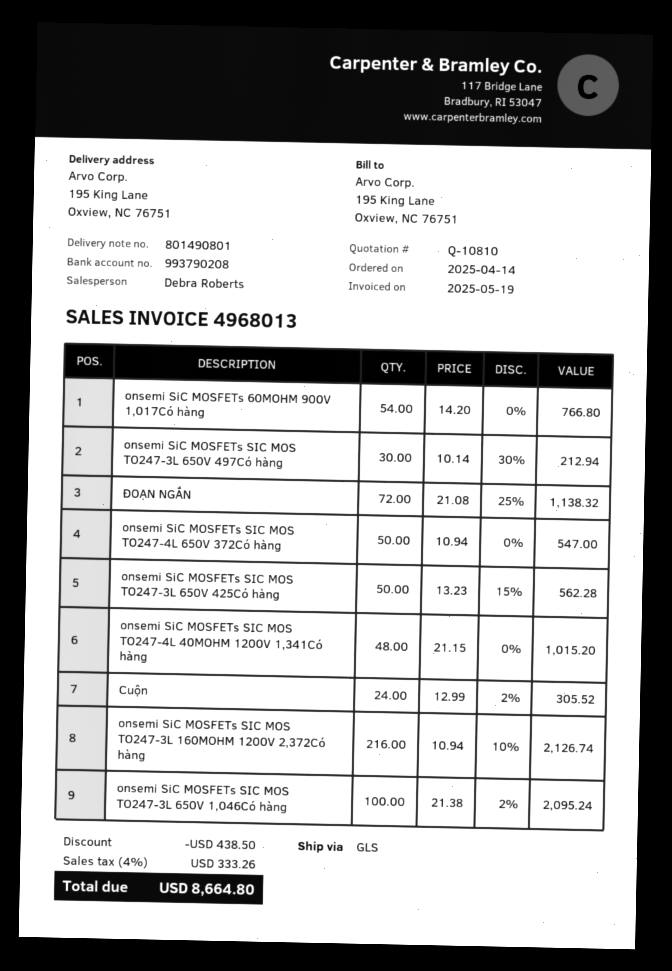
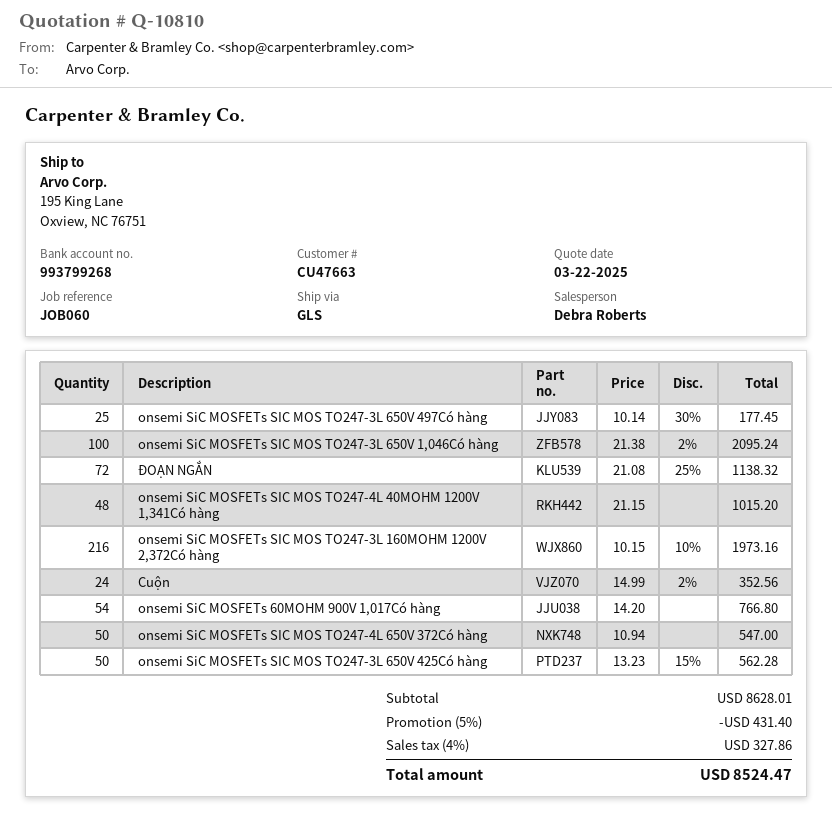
bank account: 993790208 -> 993799268
onsemi SiC MOSFETs SIC MOS TO247-3L 650V 497Có hàng: 30 x 10.14 - 30% = 212.94 -> 25 x 10.14 - 30% = 177.45
Cuộn: 24 x 12.99 - 2% = 305.52 -> 24 x 14.99 - 2% = 352.56
onsemi SiC MOSFETs SIC MOS TO247-3L 160MOHM 1200V 2,372Có hàng: 216 x 10.94 - 10% = 2126.74 -> 216 x 10.15 - 10% = 1973.16
discount: 438.50 -> 431.40
tax: 4% = 333.26 -> 4% = 327.86
total: 8664.80 -> 8524.47

